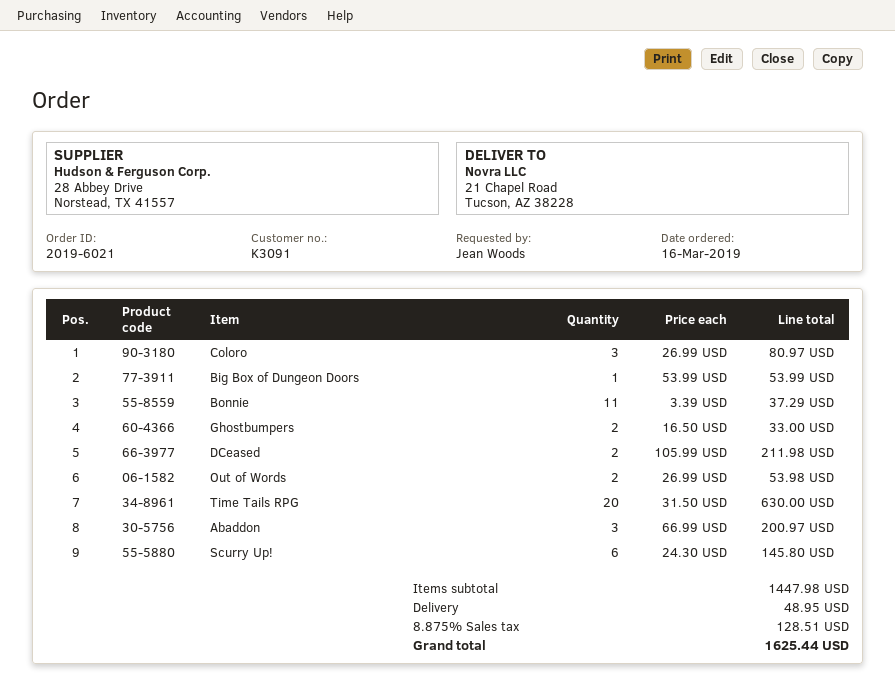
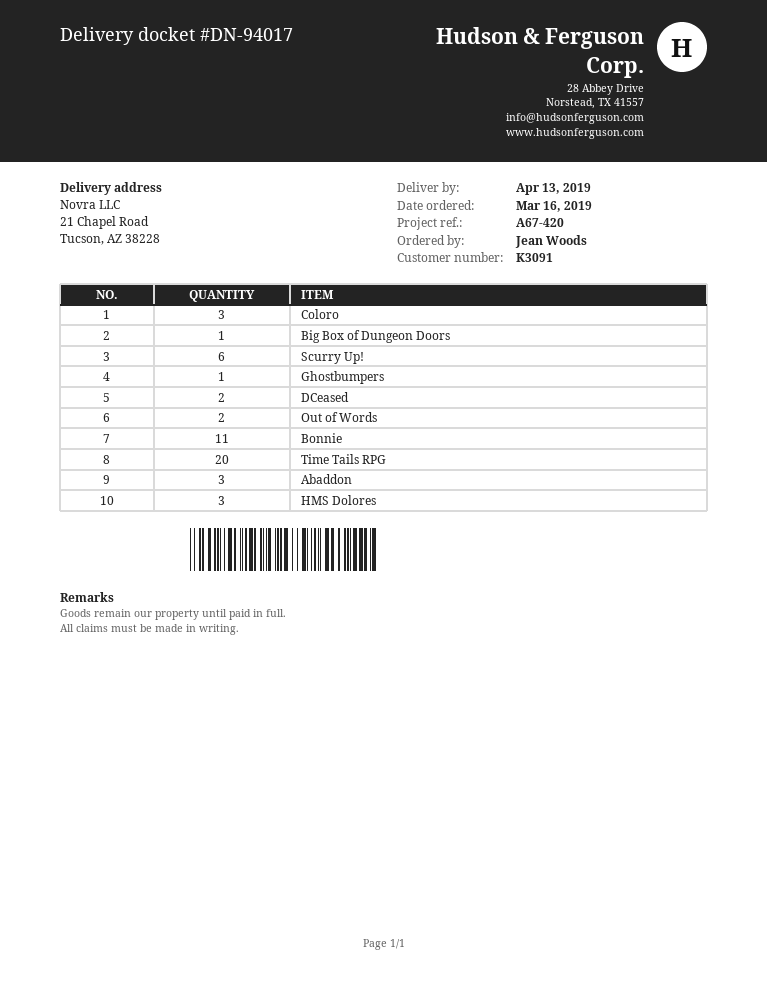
Ghostbumpers: 2 -> 1
HMS Dolores: none -> 3

